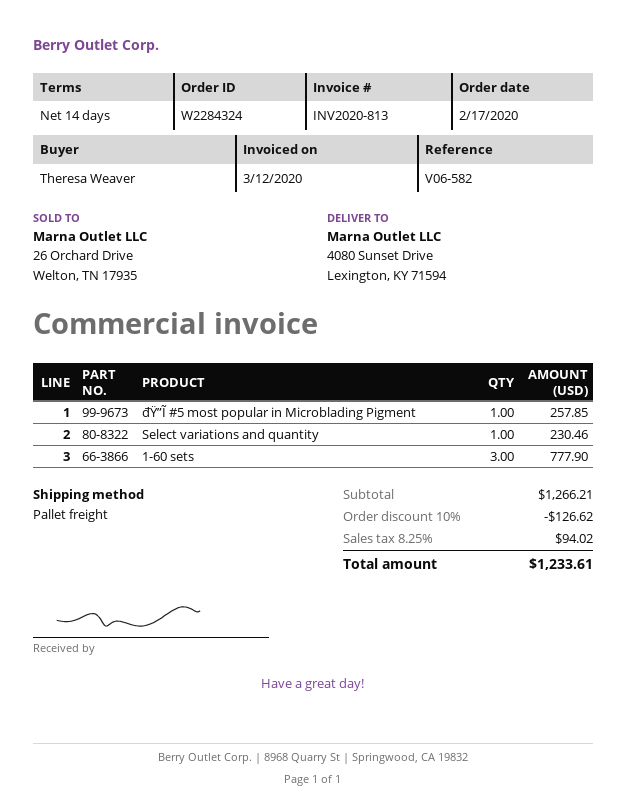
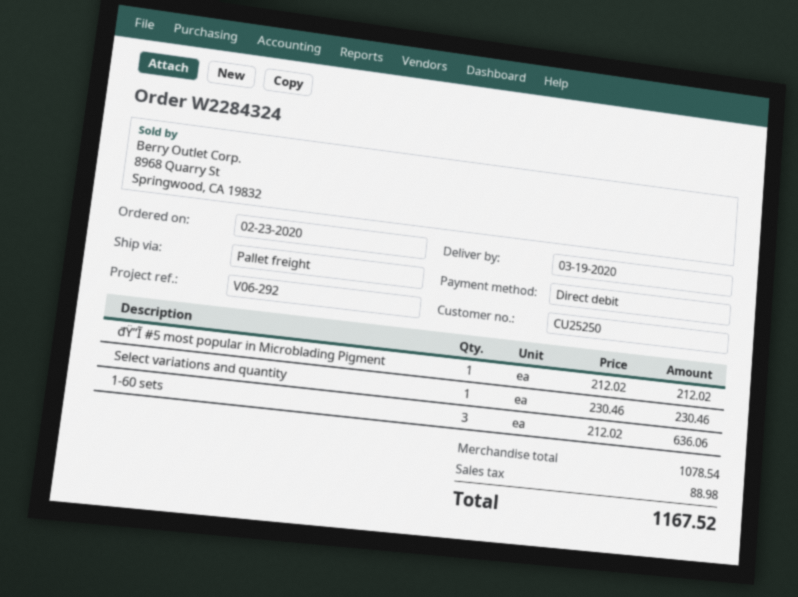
order date: 2020-02-17 -> 2020-02-23
reference: V06-582 -> V06-292
đŸ”Ĩ #5 most popular in Microblading Pigment: 1 for 257.85 -> 1 for 212.02
1-60 sets: 3 for 777.90 -> 3 for 636.06
subtotal: 1266.21 -> 1078.54
discount: 10% = 126.62 -> none
tax: 94.02 -> 88.98
total: 1233.61 -> 1167.52

